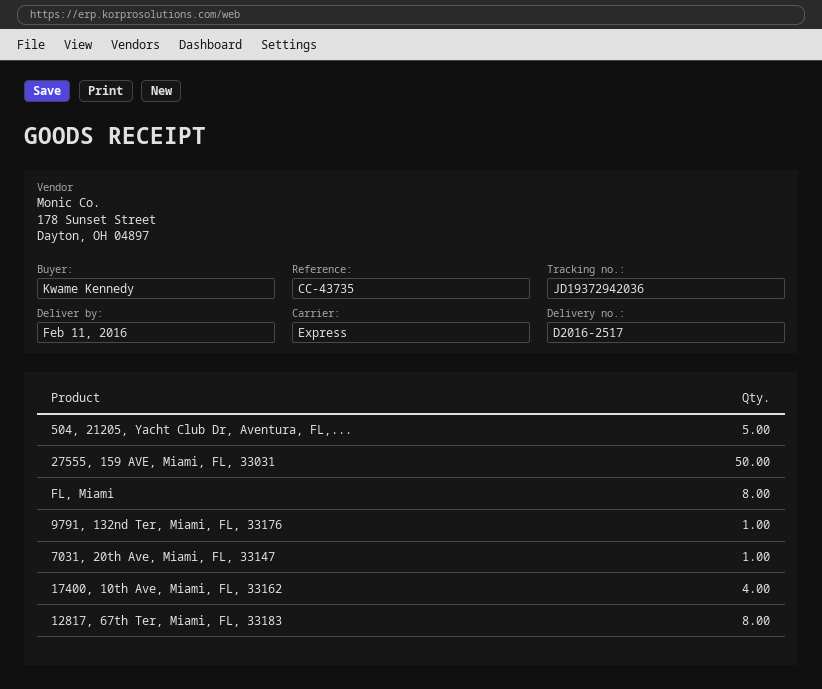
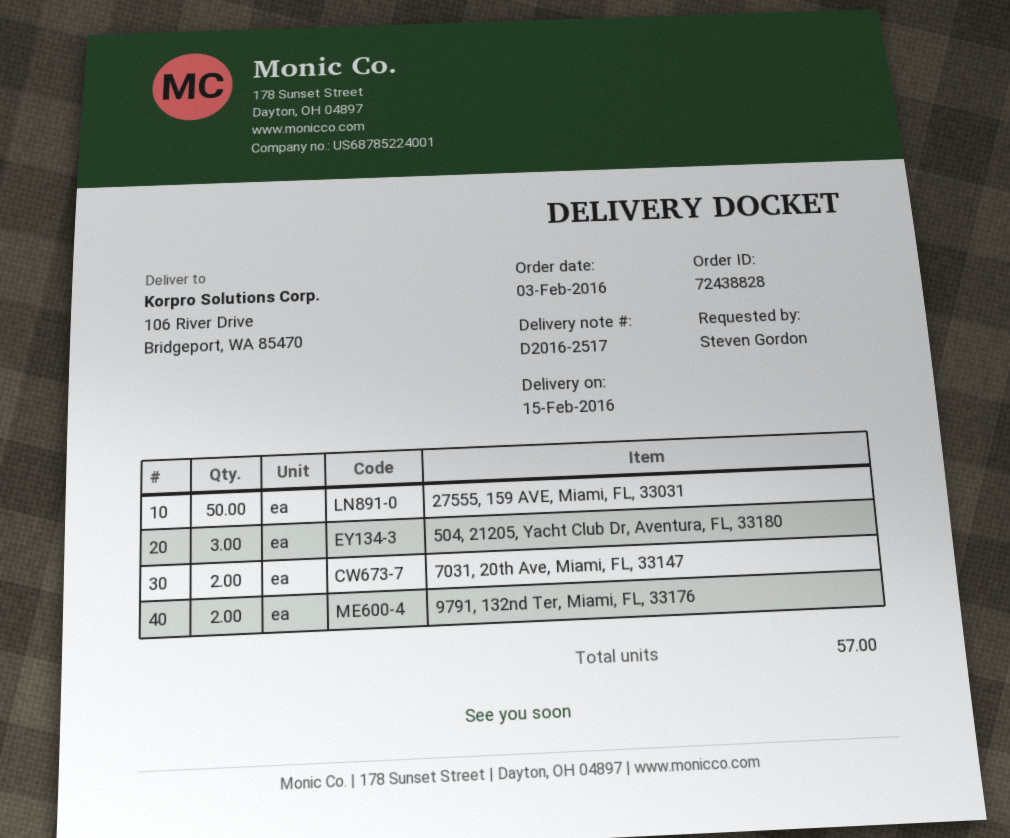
delivery date: 2016-02-11 -> 2016-02-15
ordered by: Kwame Kennedy -> Steven Gordon
504, 21205, Yacht Club Dr, Aventura, FL,...: 5 -> 3
FL, Miami: 8 -> none
9791, 132nd Ter, Miami, FL, 33176: 1 -> 2
7031, 20th Ave, Miami, FL, 33147: 1 -> 2
17400, 10th Ave, Miami, FL, 33162: 4 -> none
12817, 67th Ter, Miami, FL, 33183: 8 -> none

